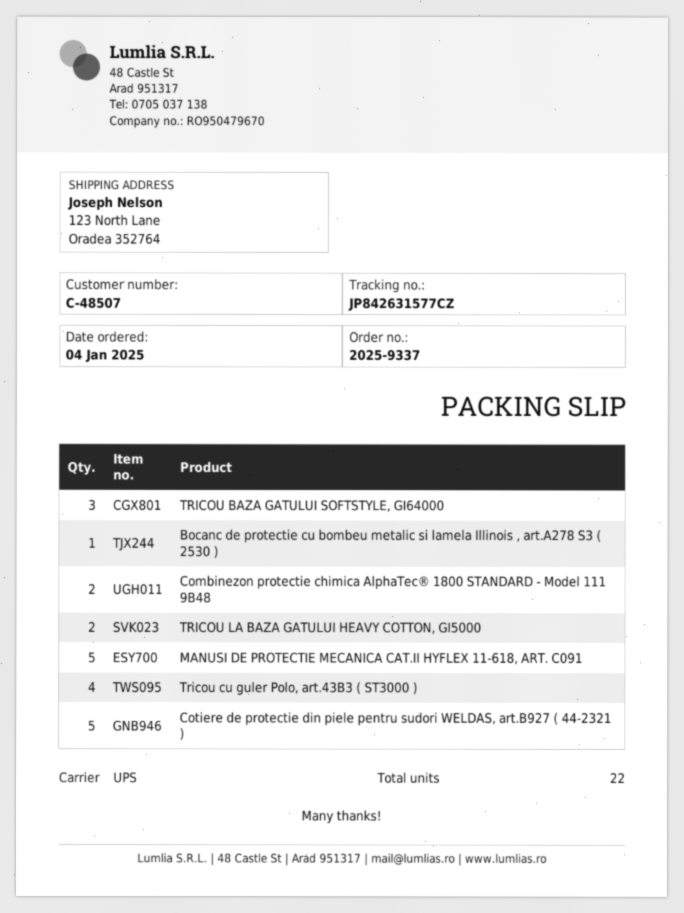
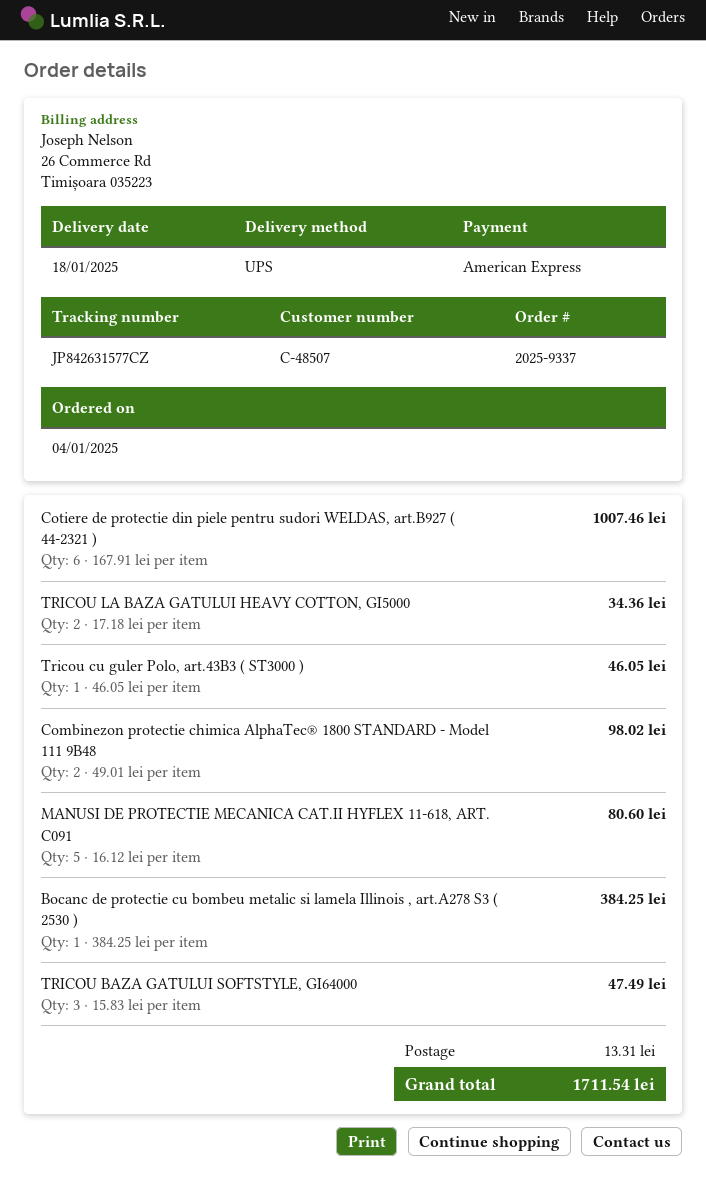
Tricou cu guler Polo, art.43B3 ( ST3000 ): 4 -> 1
Cotiere de protectie din piele pentru sudori WELDAS, art.B927 ( 44-2321 ): 5 -> 6

